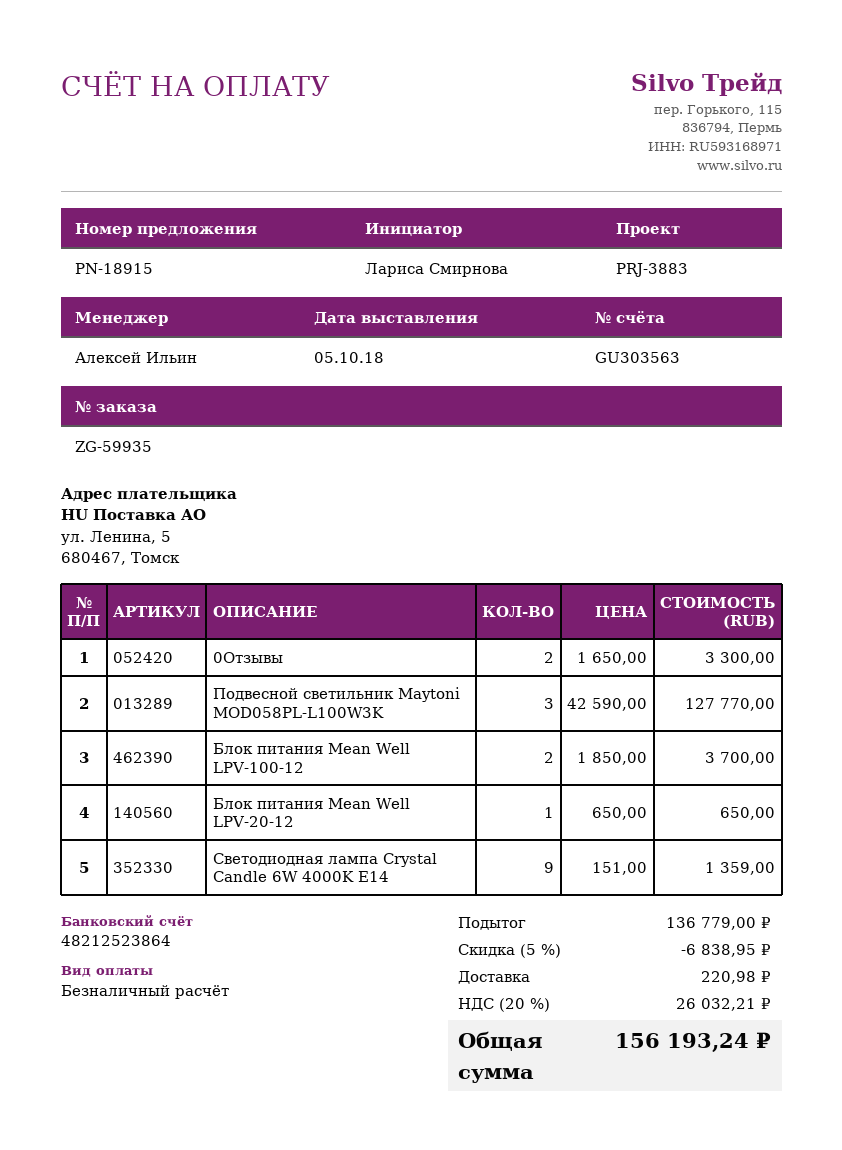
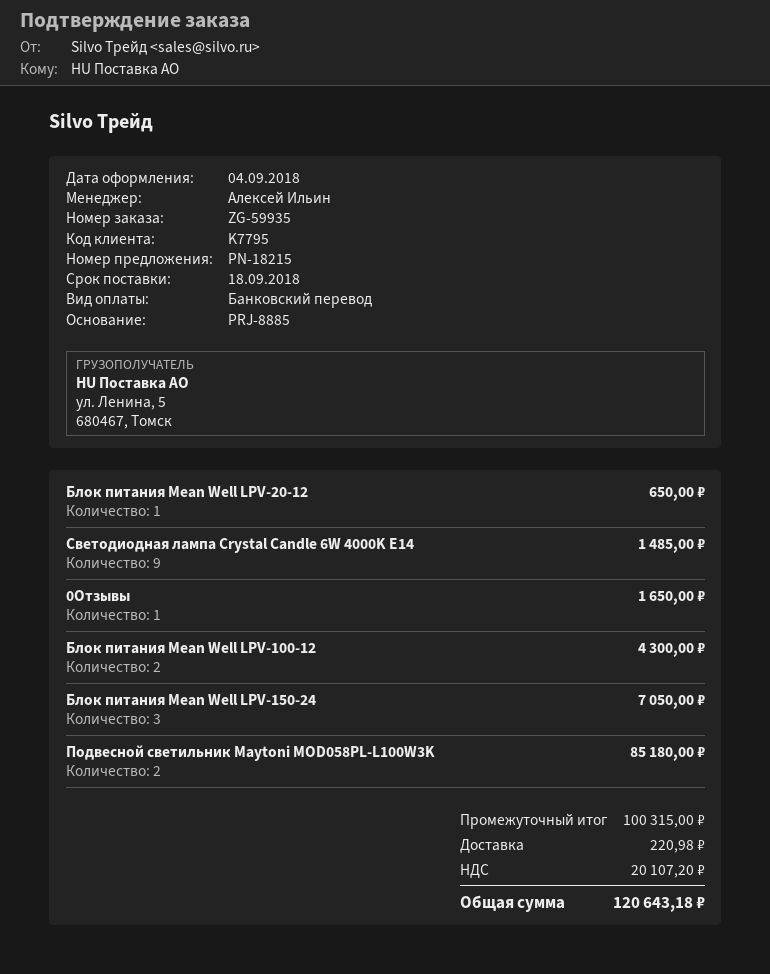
quote number: PN-18915 -> PN-18215
reference: PRJ-3883 -> PRJ-8885
0Отзывы: 2 for 3300.00 -> 1 for 1650.00
Подвесной светильник Maytoni MOD058PL-L100W3K: 3 for 127770.00 -> 2 for 85180.00
Блок питания Mean Well LPV-100-12: 2 for 3700.00 -> 2 for 4300.00
Светодиодная лампа Crystal Candle 6W 4000K E14: 9 for 1359.00 -> 9 for 1485.00
Блок питания Mean Well LPV-150-24: none -> 3 for 7050.00
subtotal: 136779.00 -> 100315.00
discount: 5% = 6838.95 -> none
tax: 26032.21 -> 20107.20
total: 156193.24 -> 120643.18

